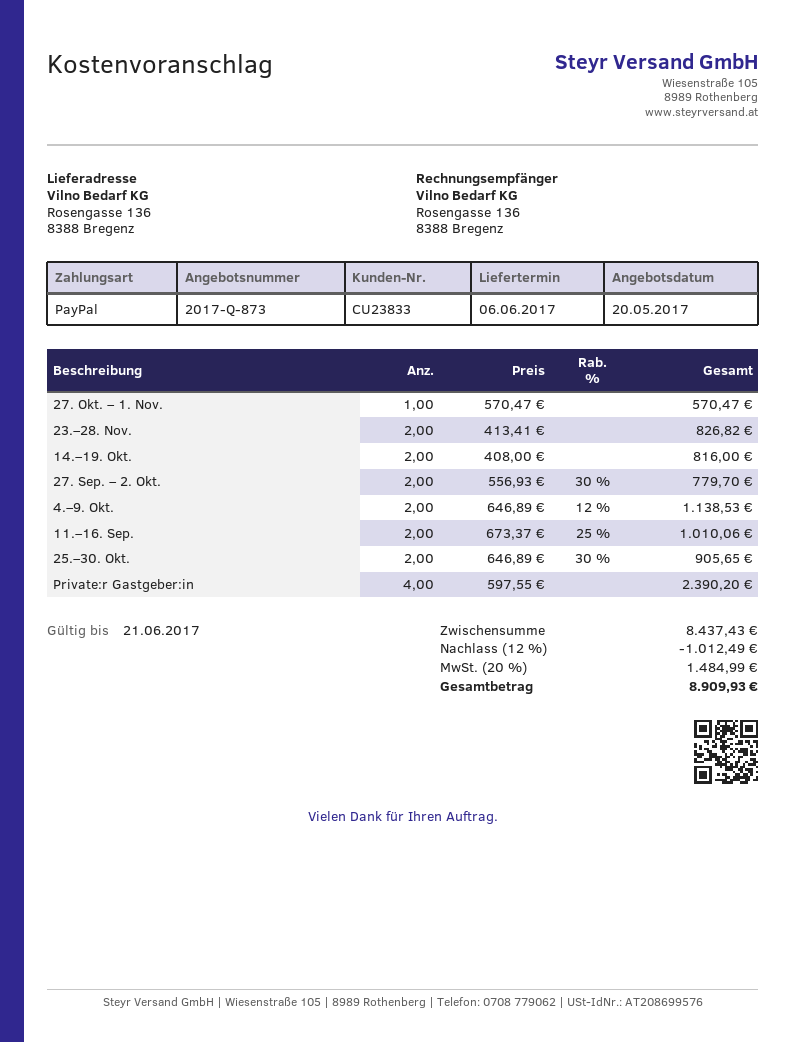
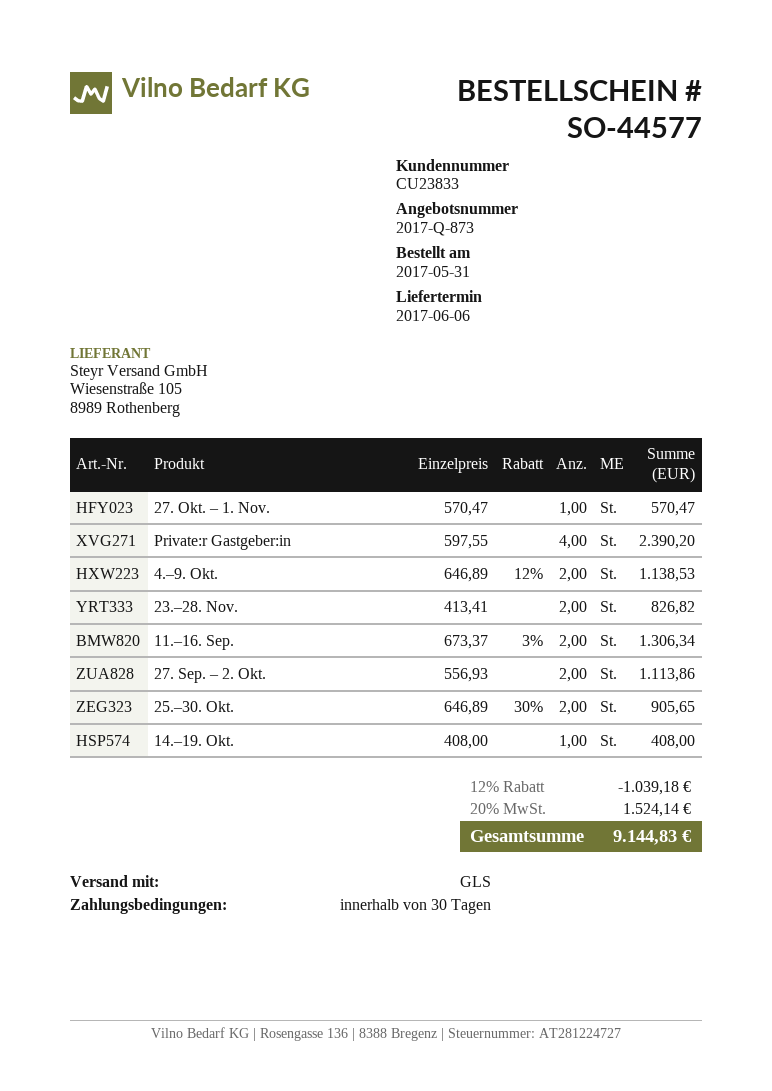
14.–19. Okt.: 2 x 408.00 = 816.00 -> 1 x 408.00 = 408.00
27. Sep. – 2. Okt.: 2 x 556.93 - 30% = 779.70 -> 2 x 556.93 = 1113.86
11.–16. Sep.: 2 x 673.37 - 25% = 1010.06 -> 2 x 673.37 - 3% = 1306.34
discount: 12% = 1012.49 -> 12% = 1039.18
tax: 20% = 1484.99 -> 20% = 1524.14
total: 8909.93 -> 9144.83

